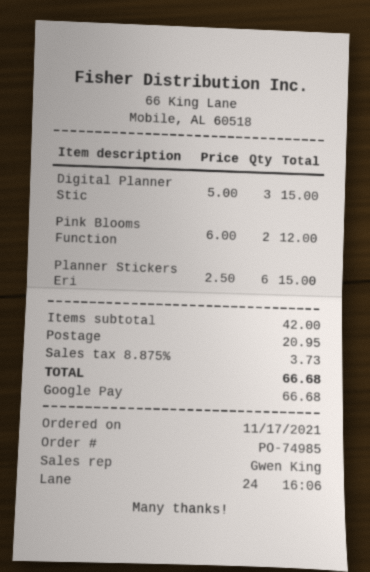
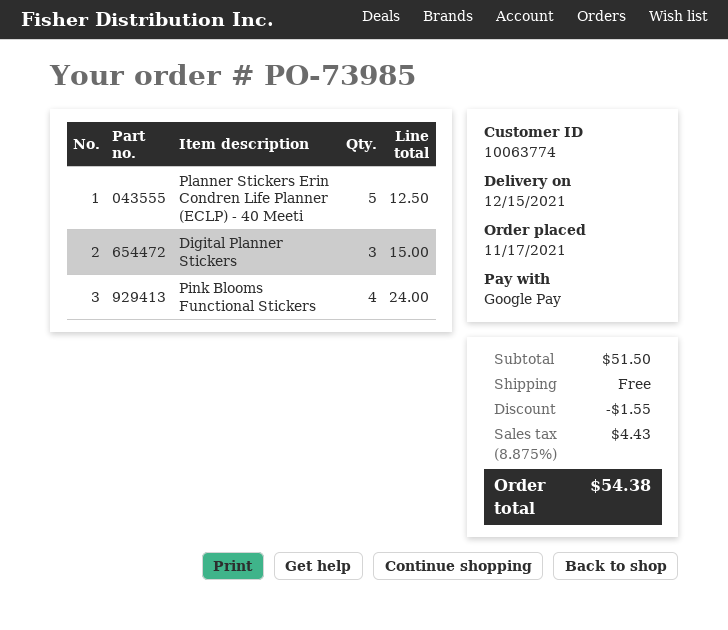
order number: PO-74985 -> PO-73985
Pink Blooms Function: 2 for 12.00 -> 4 for 24.00
Planner Stickers Eri: 6 for 15.00 -> 5 for 12.50
subtotal: 42.00 -> 51.50
discount: none -> 1.55
shipping: 20.95 -> 0.00
tax: 8.875% = 3.73 -> 8.875% = 4.43
total: 66.68 -> 54.38

